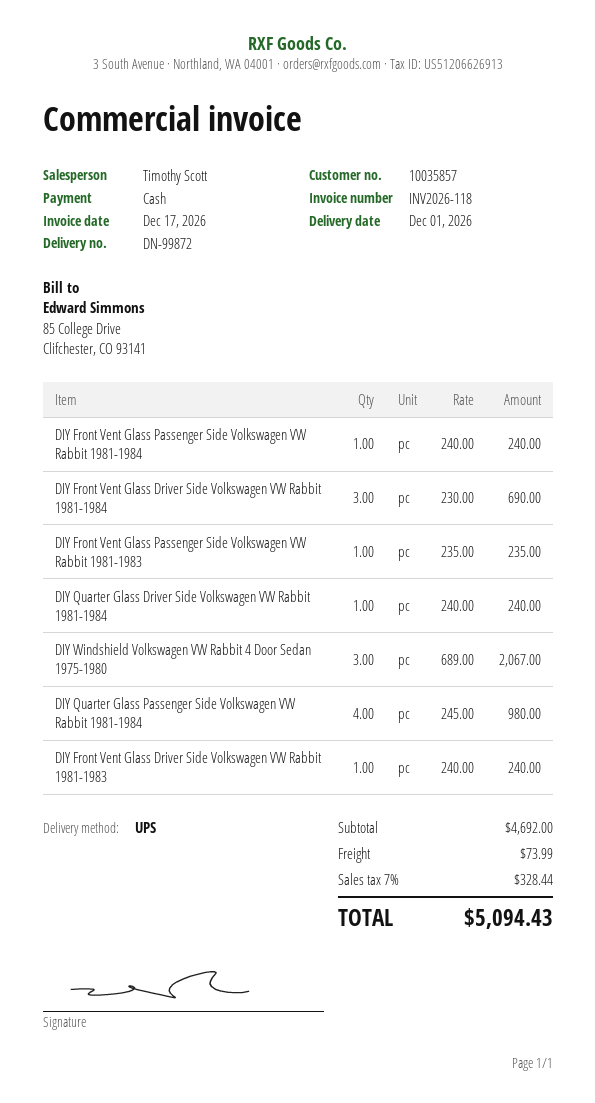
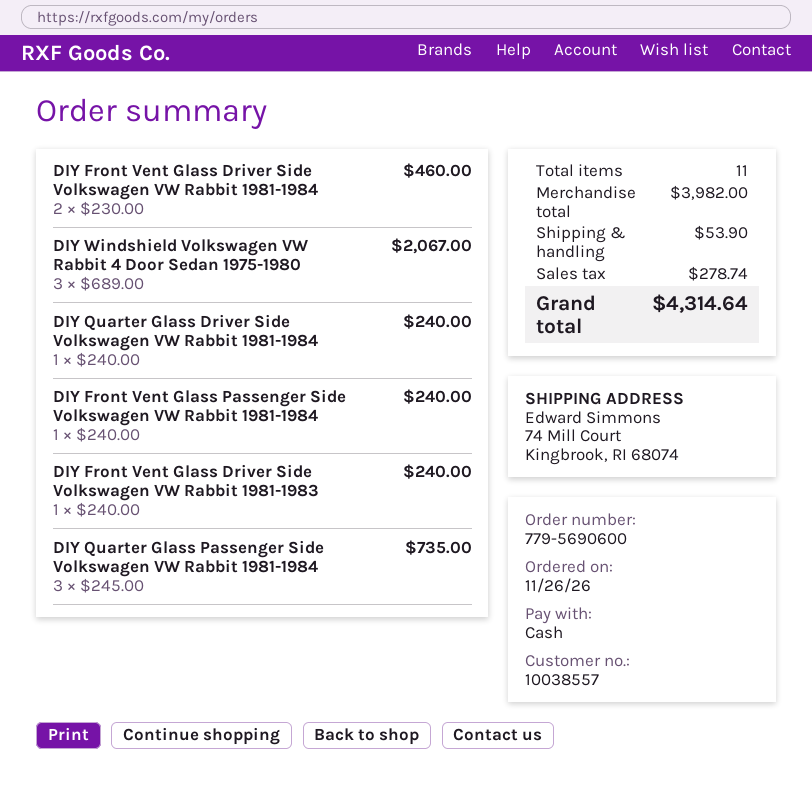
customer number: 10035857 -> 10038557
DIY Front Vent Glass Driver Side Volkswagen VW Rabbit 1981-1984: 3 x 230.00 = 690.00 -> 2 x 230.00 = 460.00
DIY Front Vent Glass Passenger Side Volkswagen VW Rabbit 1981-1983: 1 x 235.00 = 235.00 -> none
DIY Quarter Glass Passenger Side Volkswagen VW Rabbit 1981-1984: 4 x 245.00 = 980.00 -> 3 x 245.00 = 735.00
subtotal: 4692.00 -> 3982.00
shipping: 73.99 -> 53.90
tax: 328.44 -> 278.74
total: 5094.43 -> 4314.64

